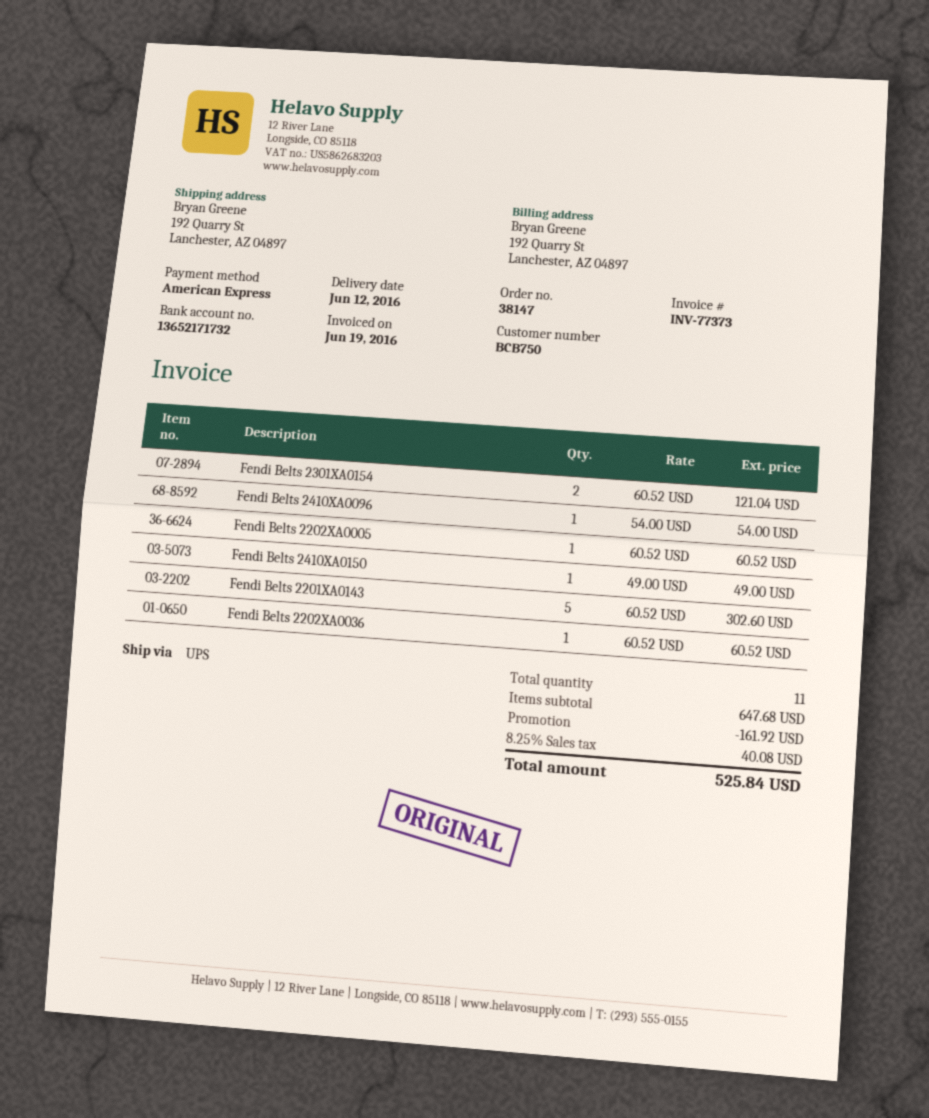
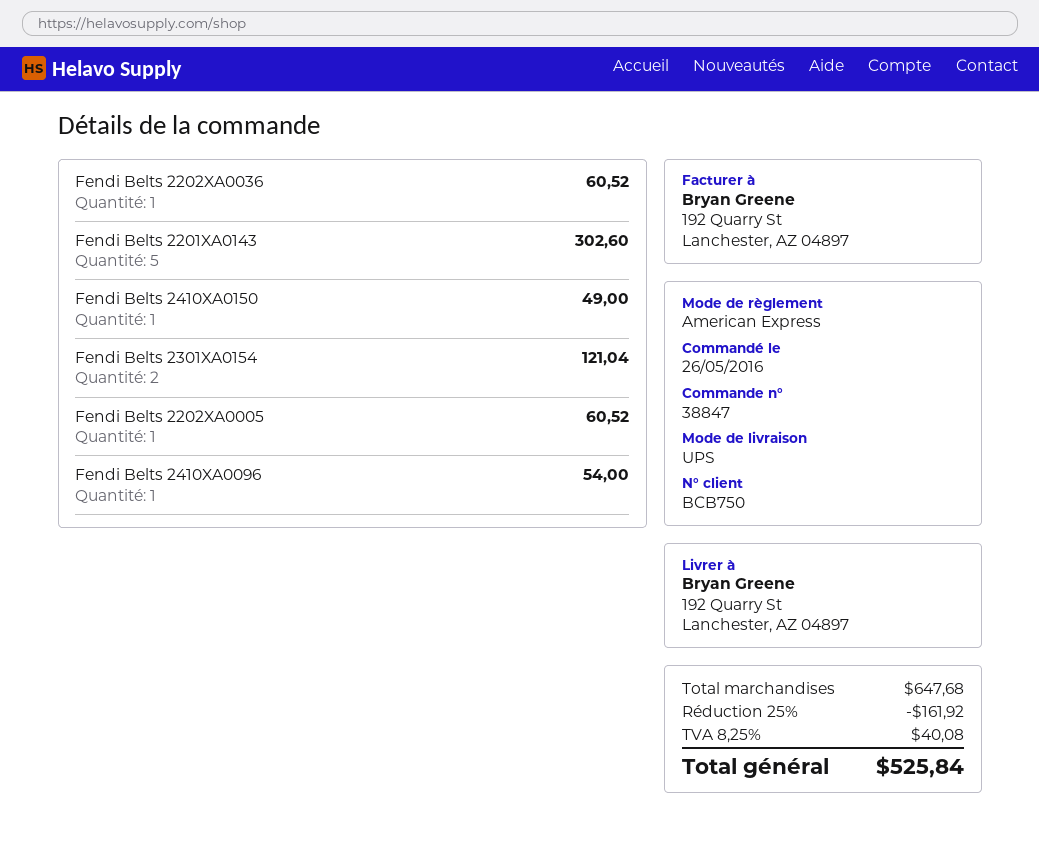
order number: 38147 -> 38847

